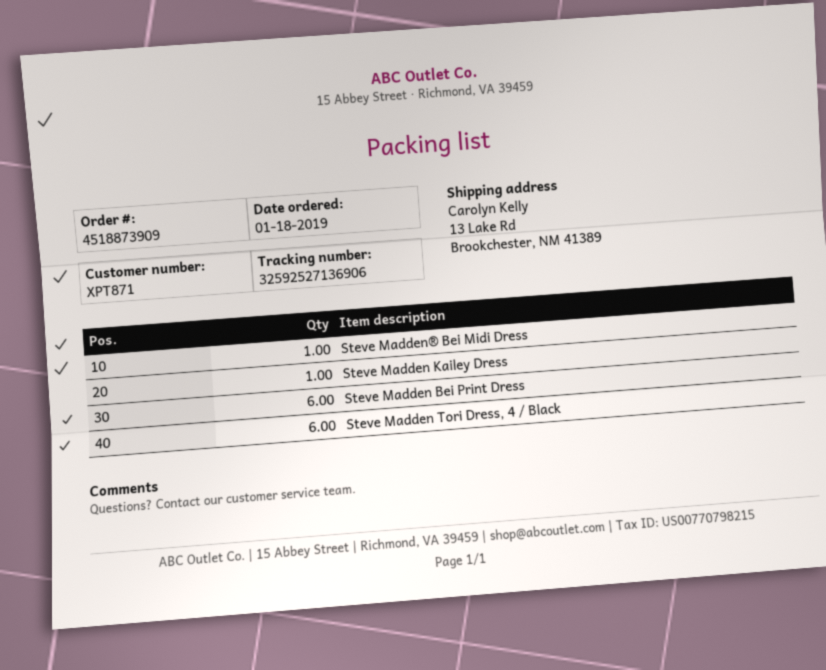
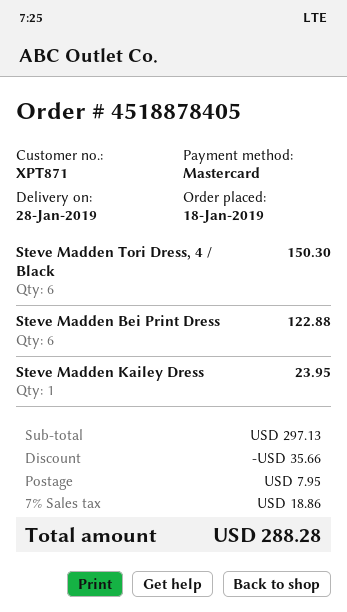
order number: 4518873909 -> 4518878405
Steve Madden® Bei Midi Dress: 1 -> none

